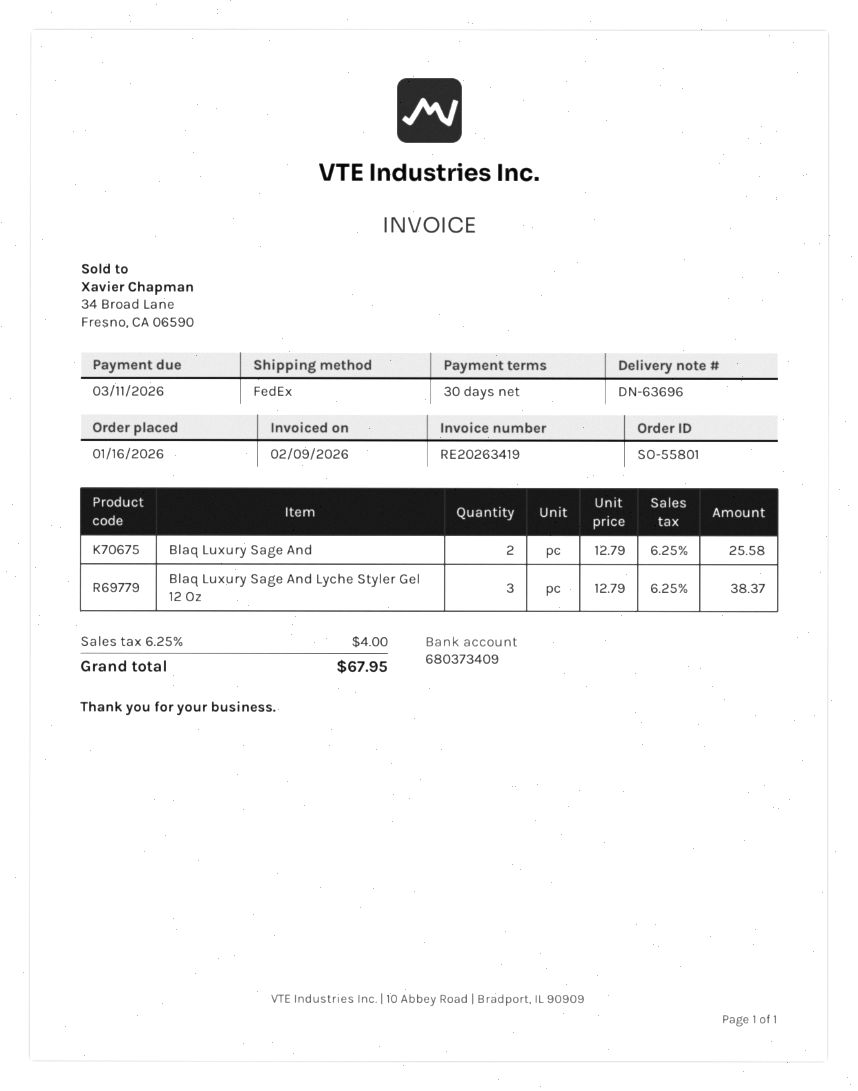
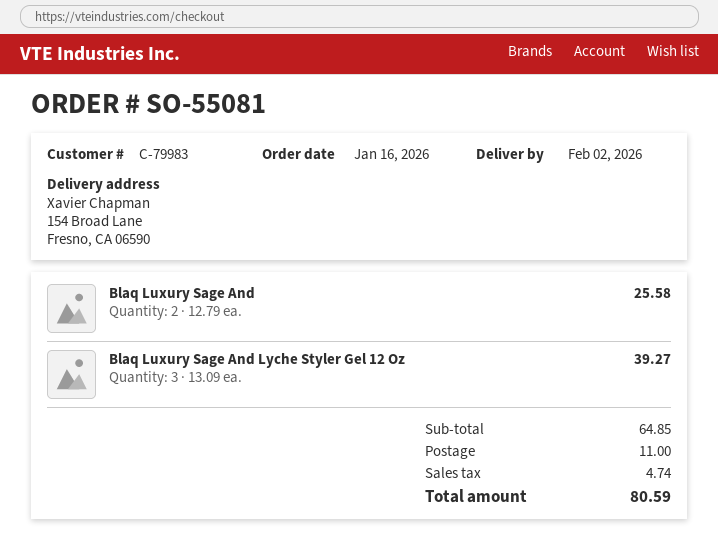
order number: SO-55801 -> SO-55081
Blaq Luxury Sage And Lyche Styler Gel 12 Oz: 3 x 12.79 = 38.37 -> 3 x 13.09 = 39.27
shipping: none -> 11.00
tax: 4.00 -> 4.74
total: 67.95 -> 80.59

